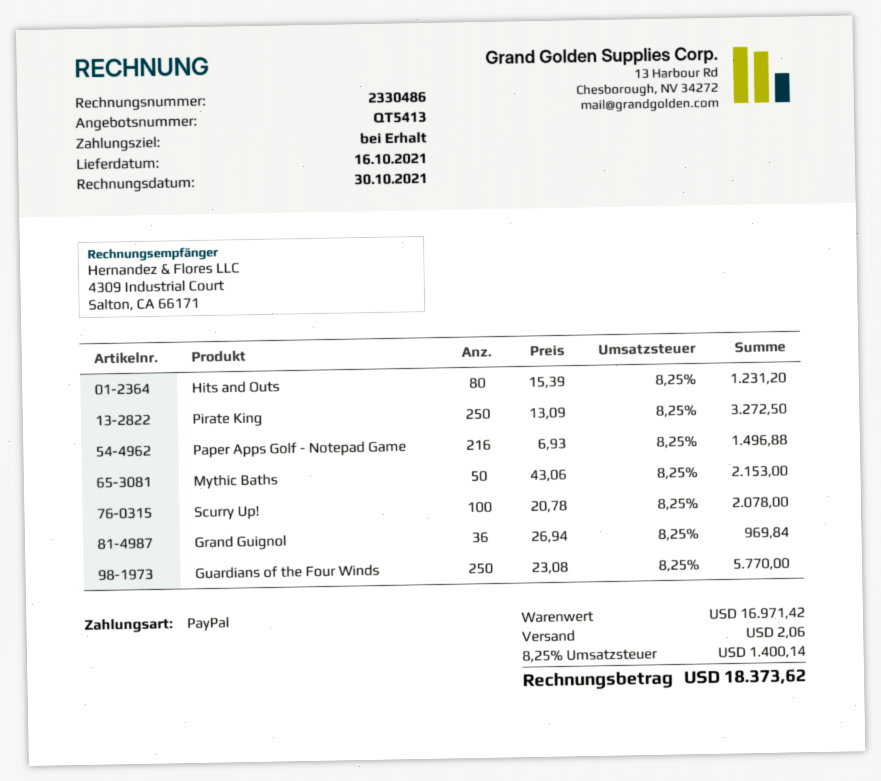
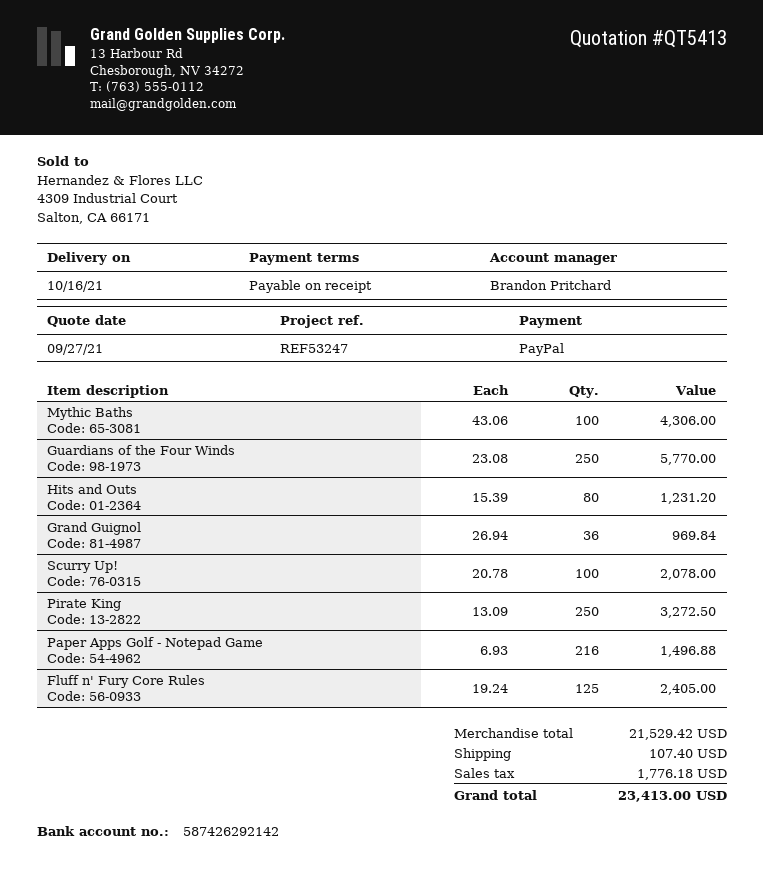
Mythic Baths: 50 x 43.06 = 2153.00 -> 100 x 43.06 = 4306.00
Fluff n' Fury Core Rules: none -> 125 x 19.24 = 2405.00
subtotal: 16971.42 -> 21529.42
shipping: 2.06 -> 107.40
tax: 1400.14 -> 1776.18
total: 18373.62 -> 23413.00

